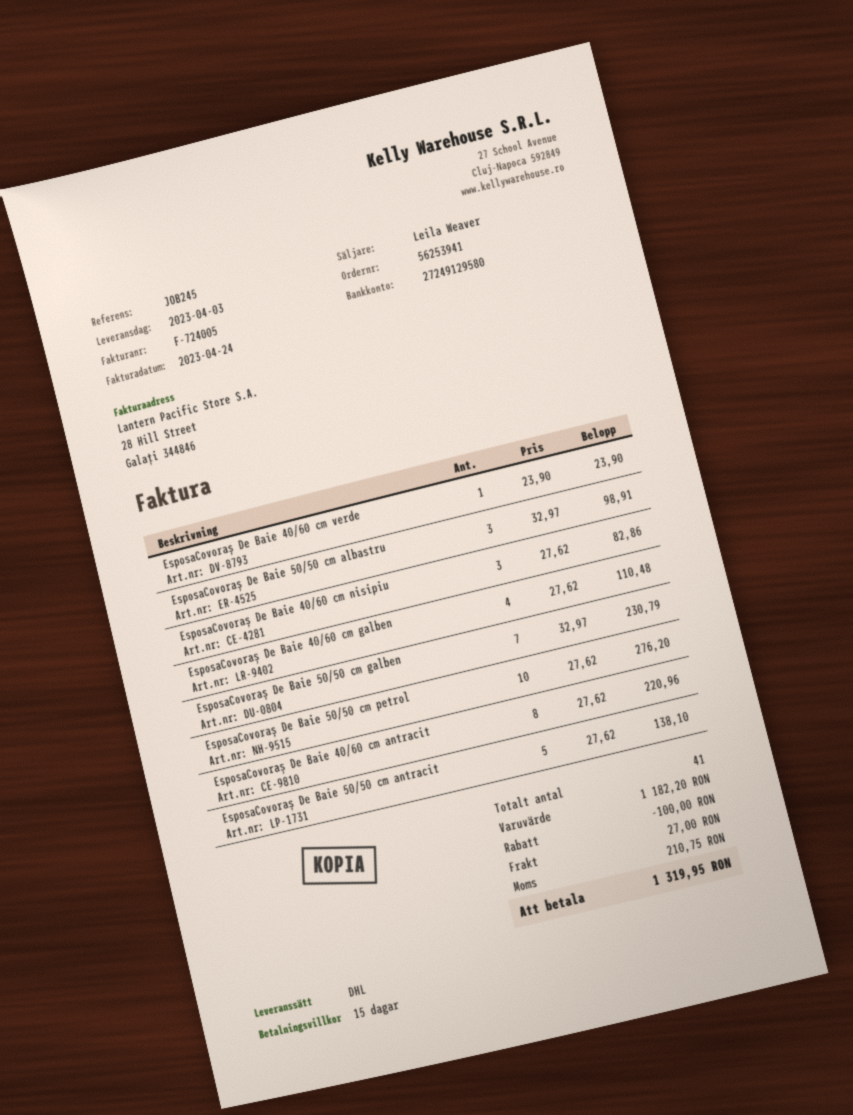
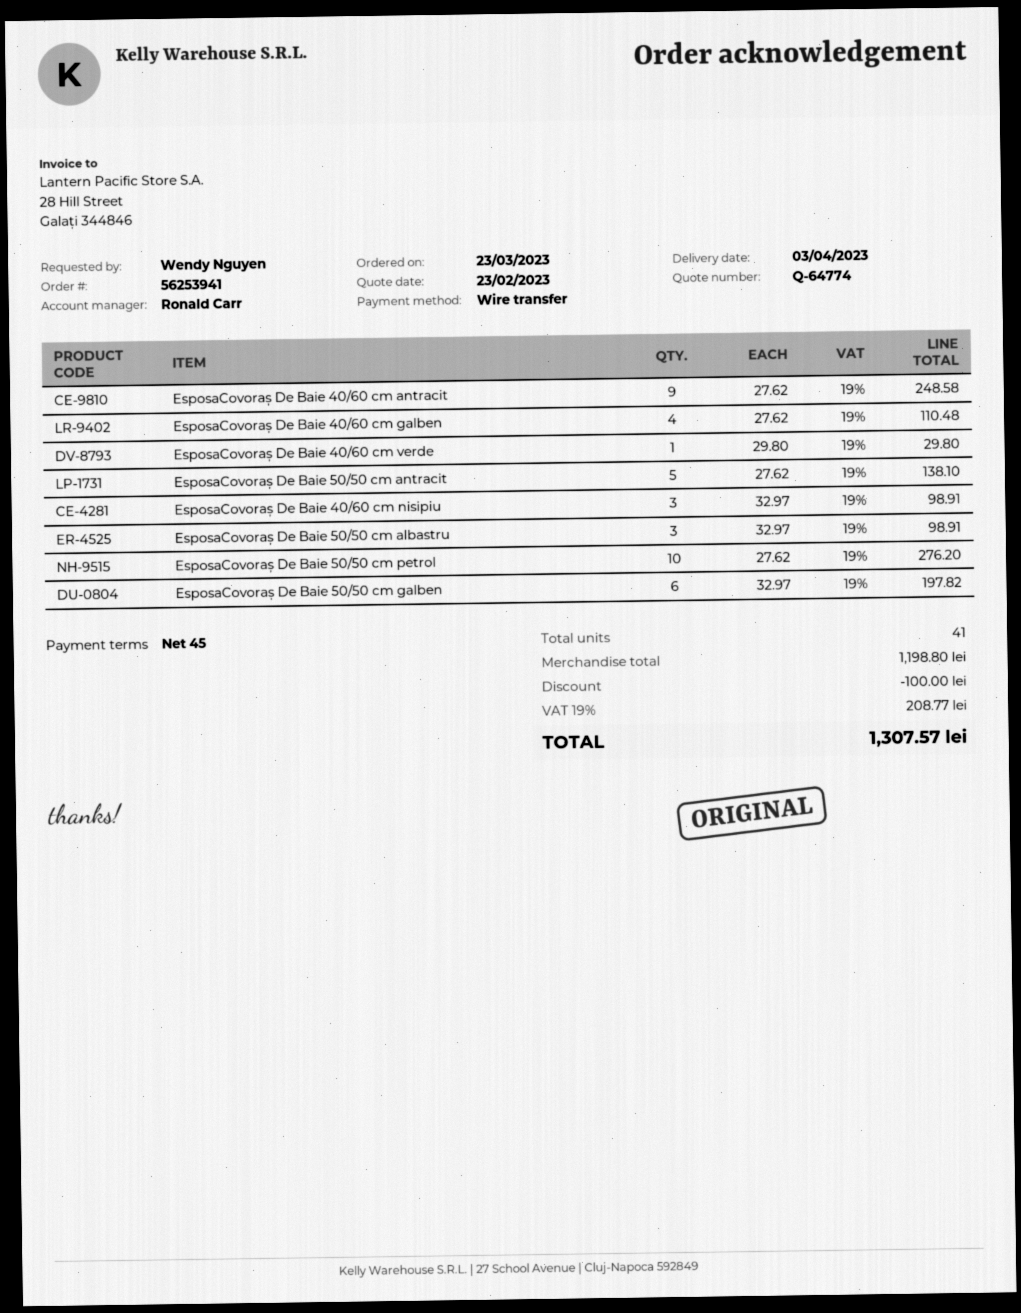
payment terms: 15 days -> 45 days
sales rep: Leila Weaver -> Ronald Carr
EsposaCovoraș De Baie 40/60 cm verde: 1 x 23.90 = 23.90 -> 1 x 29.80 = 29.80
EsposaCovoraș De Baie 40/60 cm nisipiu: 3 x 27.62 = 82.86 -> 3 x 32.97 = 98.91
EsposaCovoraș De Baie 50/50 cm galben: 7 x 32.97 = 230.79 -> 6 x 32.97 = 197.82
EsposaCovoraș De Baie 40/60 cm antracit: 8 x 27.62 = 220.96 -> 9 x 27.62 = 248.58
subtotal: 1182.20 -> 1198.80
shipping: 27.00 -> none
tax: 210.75 -> 208.77
total: 1319.95 -> 1307.57

